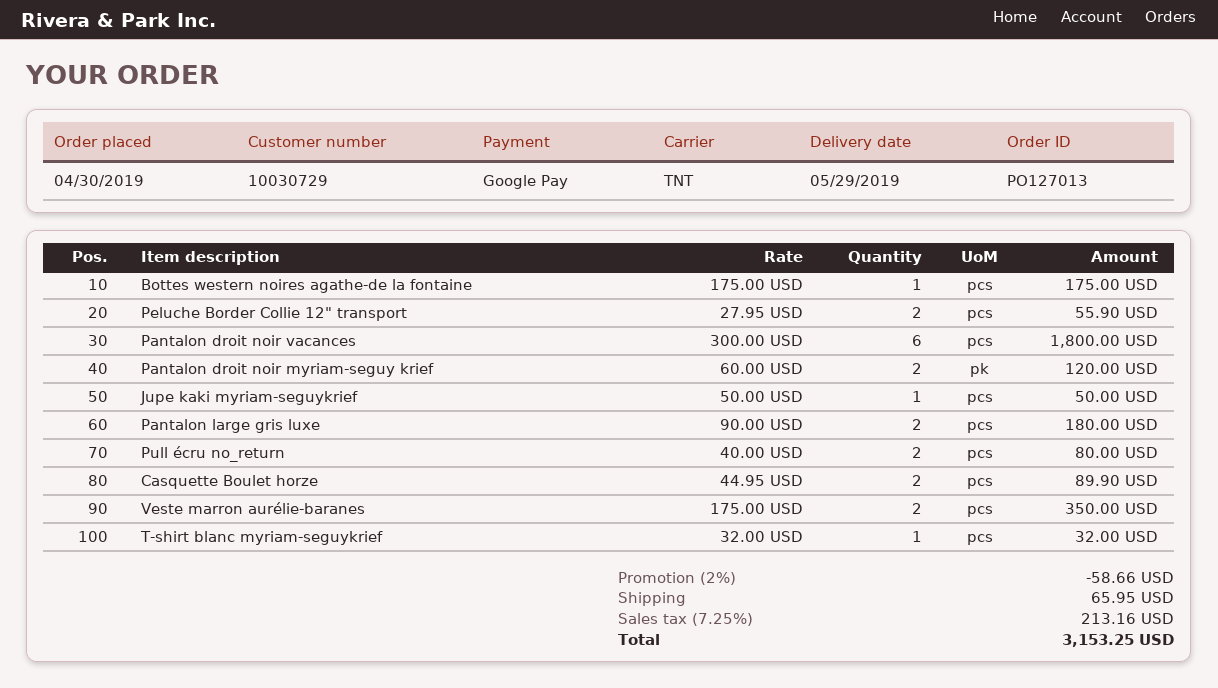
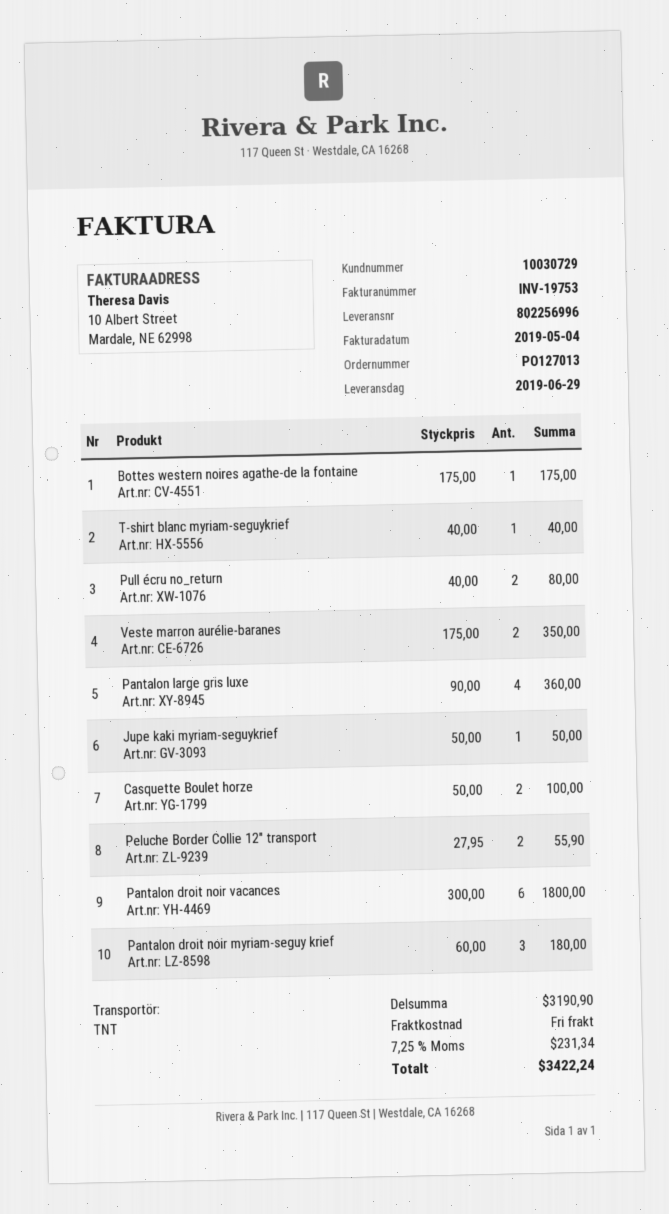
delivery date: 2019-05-29 -> 2019-06-29
Pantalon droit noir myriam-seguy krief: 2 x 60.00 = 120.00 -> 3 x 60.00 = 180.00
Pantalon large gris luxe: 2 x 90.00 = 180.00 -> 4 x 90.00 = 360.00
Casquette Boulet horze: 2 x 44.95 = 89.90 -> 2 x 50.00 = 100.00
T-shirt blanc myriam-seguykrief: 1 x 32.00 = 32.00 -> 1 x 40.00 = 40.00
discount: 2% = 58.66 -> none
shipping: 65.95 -> 0.00
tax: 7.25% = 213.16 -> 7.25% = 231.34
total: 3153.25 -> 3422.24

